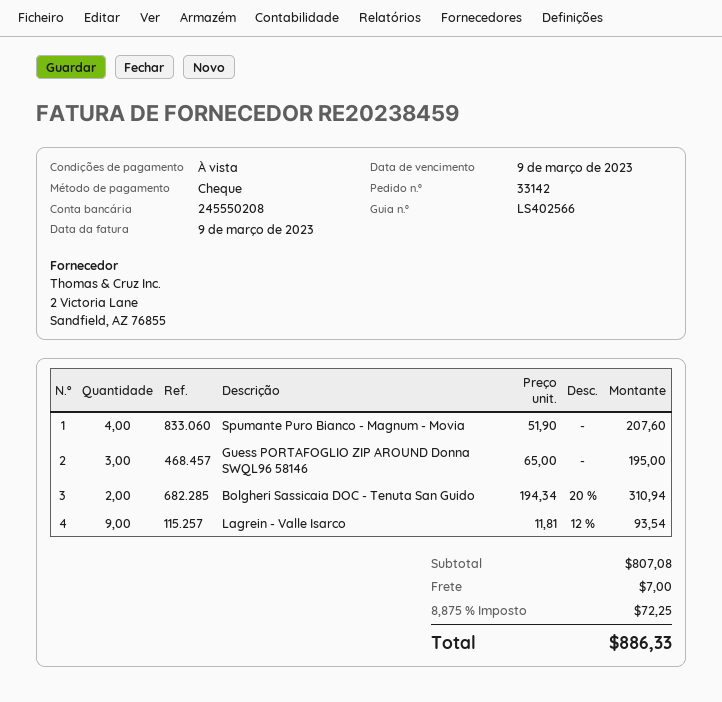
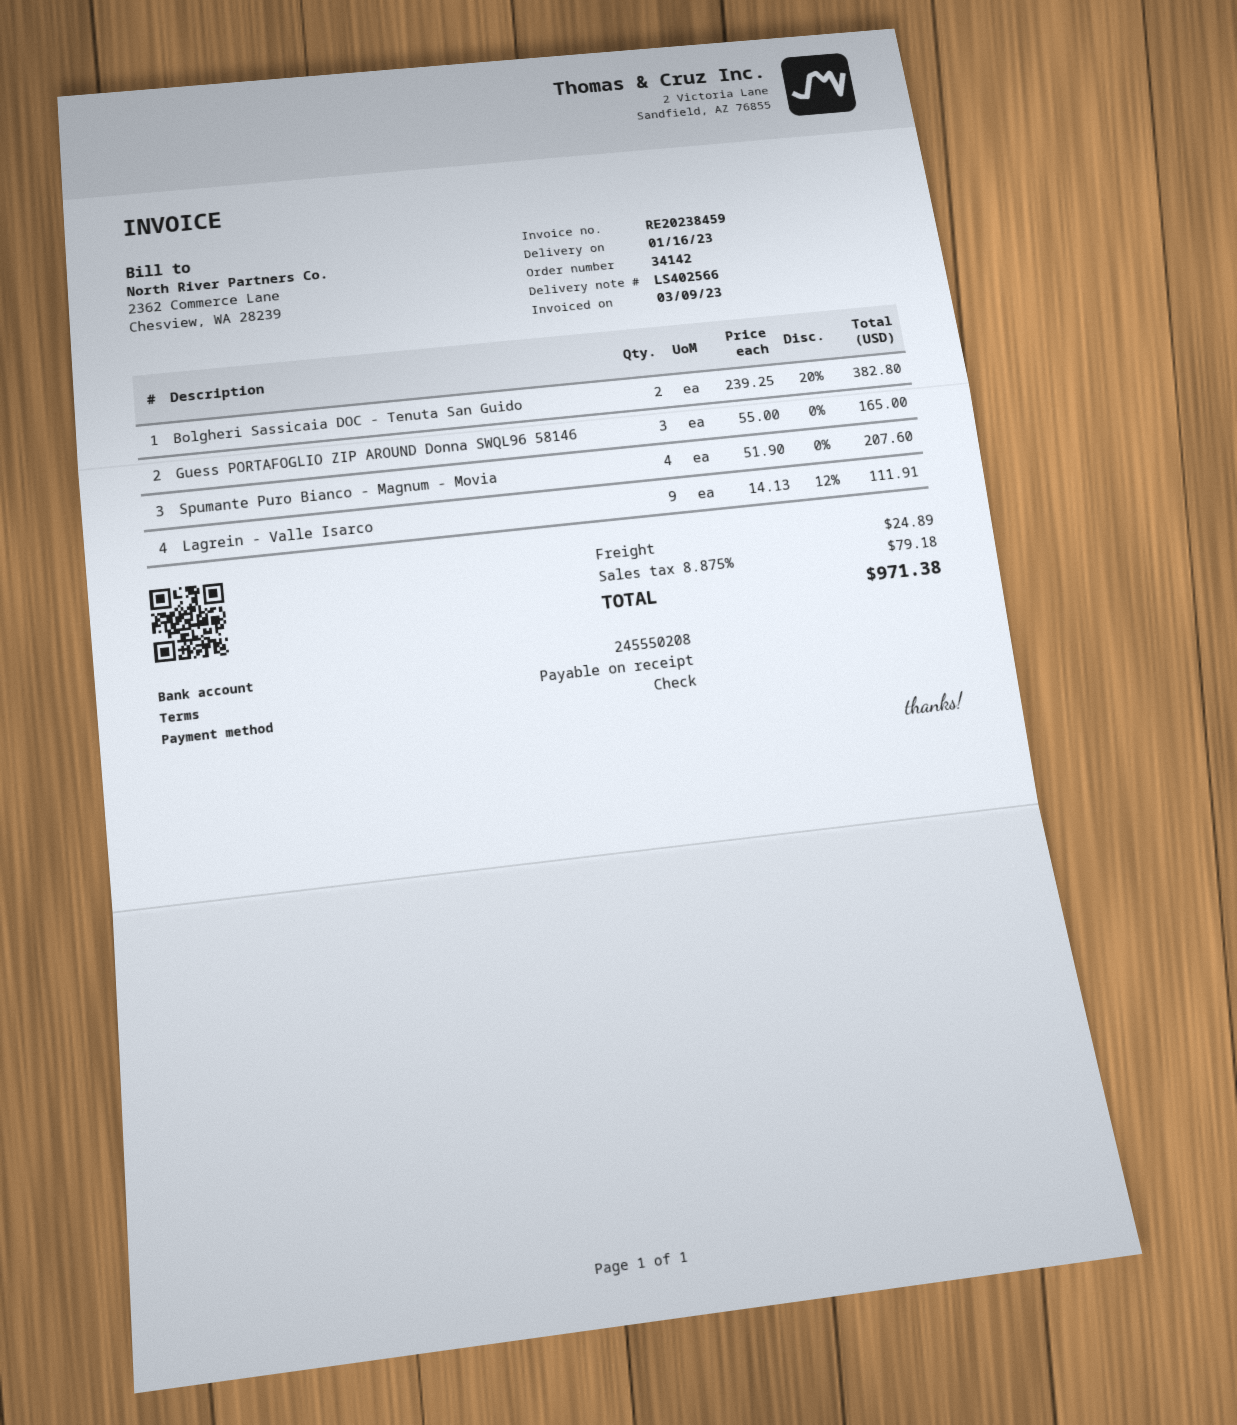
order number: 33142 -> 34142
Guess PORTAFOGLIO ZIP AROUND Donna SWQL96 58146: 3 x 65.00 = 195.00 -> 3 x 55.00 = 165.00
Bolgheri Sassicaia DOC - Tenuta San Guido: 2 x 194.34 - 20% = 310.94 -> 2 x 239.25 - 20% = 382.80
Lagrein - Valle Isarco: 9 x 11.81 - 12% = 93.54 -> 9 x 14.13 - 12% = 111.91
shipping: 7.00 -> 24.89
tax: 8.875% = 72.25 -> 8.875% = 79.18
total: 886.33 -> 971.38

